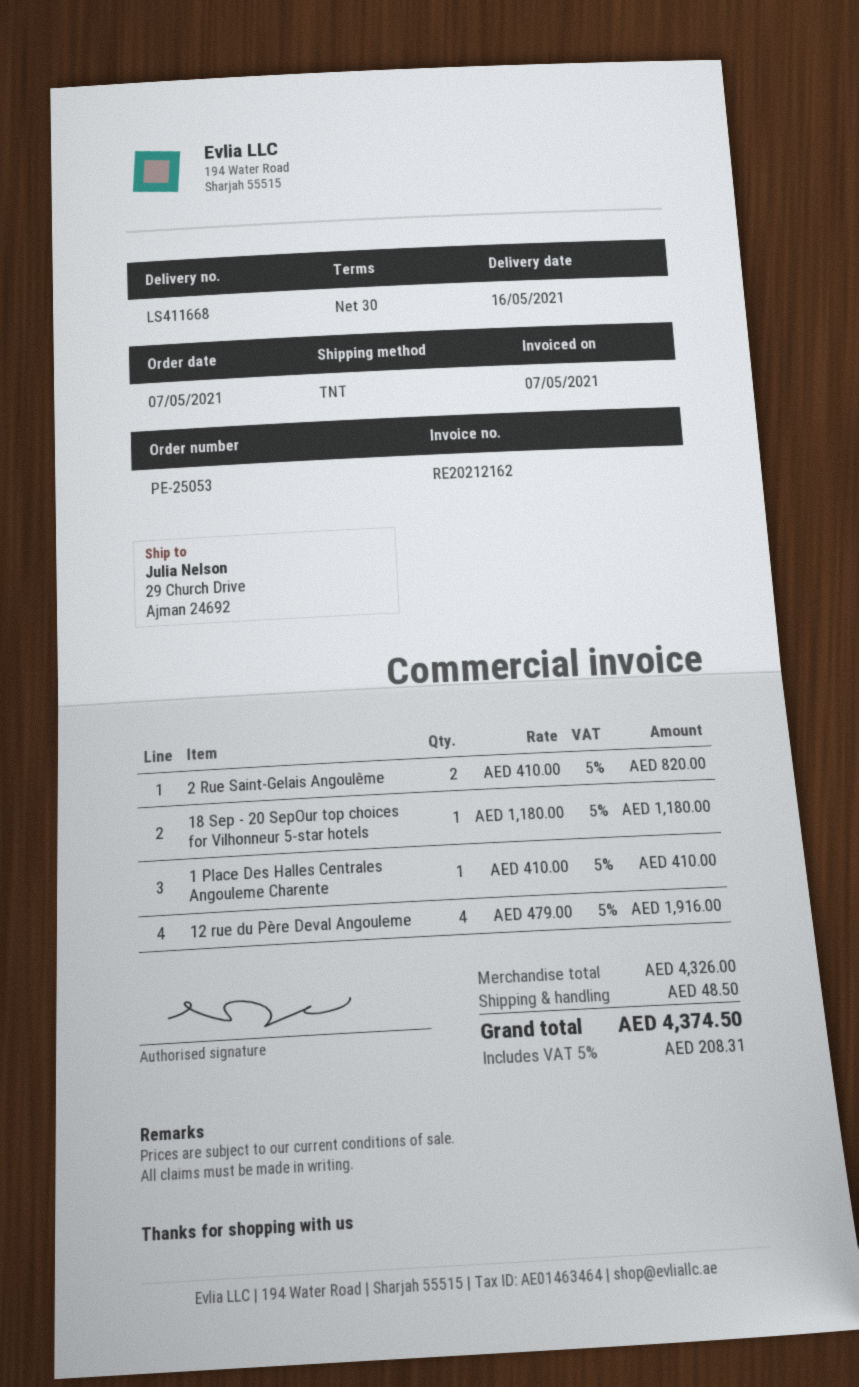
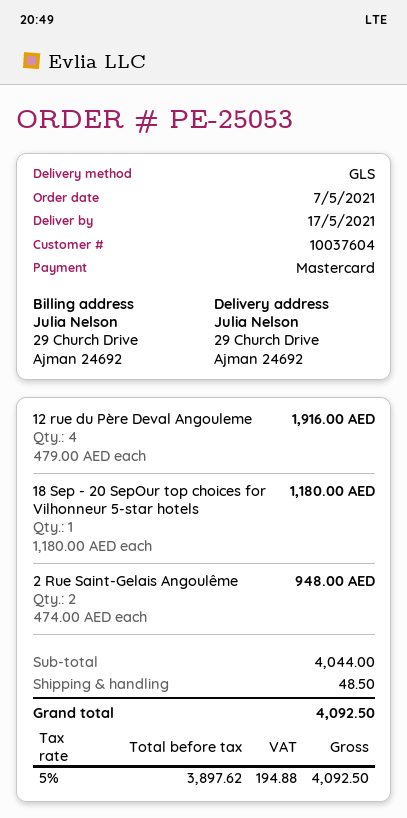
delivery date: 2021-05-16 -> 2021-05-17
shipping method: TNT -> GLS
2 Rue Saint-Gelais Angoulême: 2 x 410.00 = 820.00 -> 2 x 474.00 = 948.00
1 Place Des Halles Centrales Angouleme Charente: 1 x 410.00 = 410.00 -> none
subtotal: 4326.00 -> 4044.00
tax: 5% = 208.31 -> 5% = 194.88
total: 4374.50 -> 4092.50

